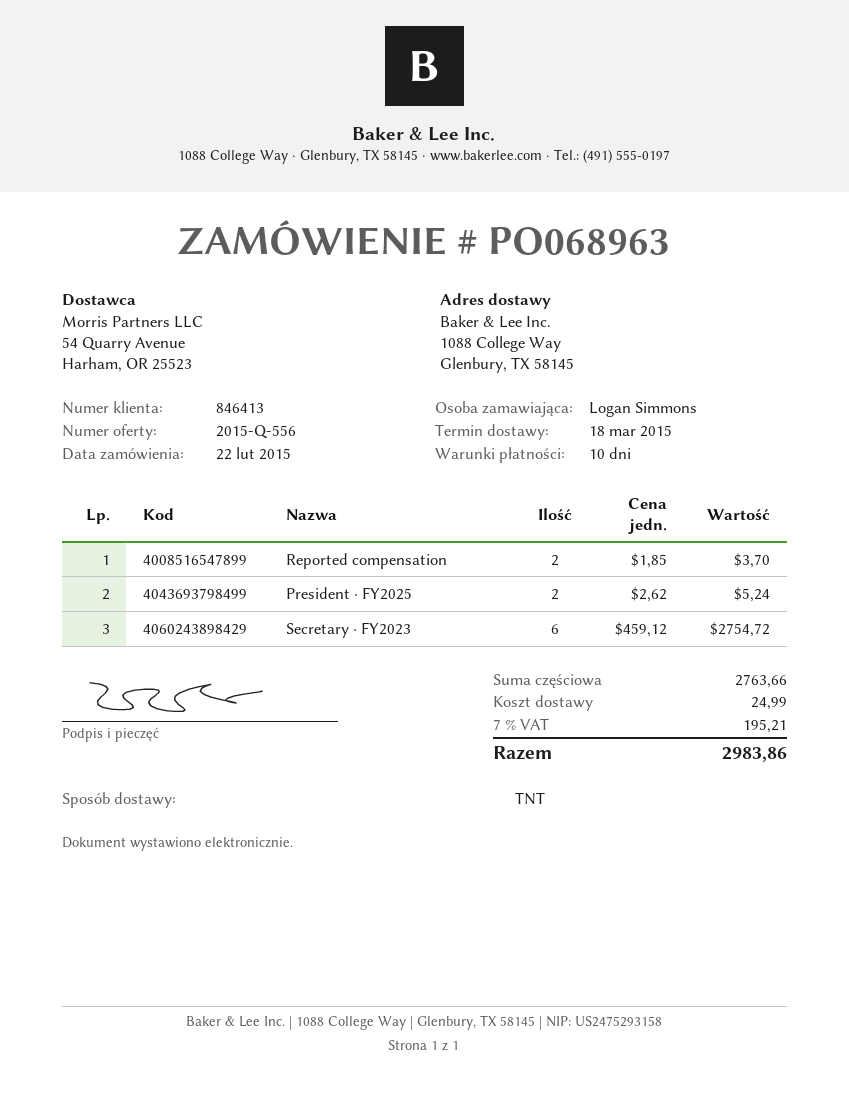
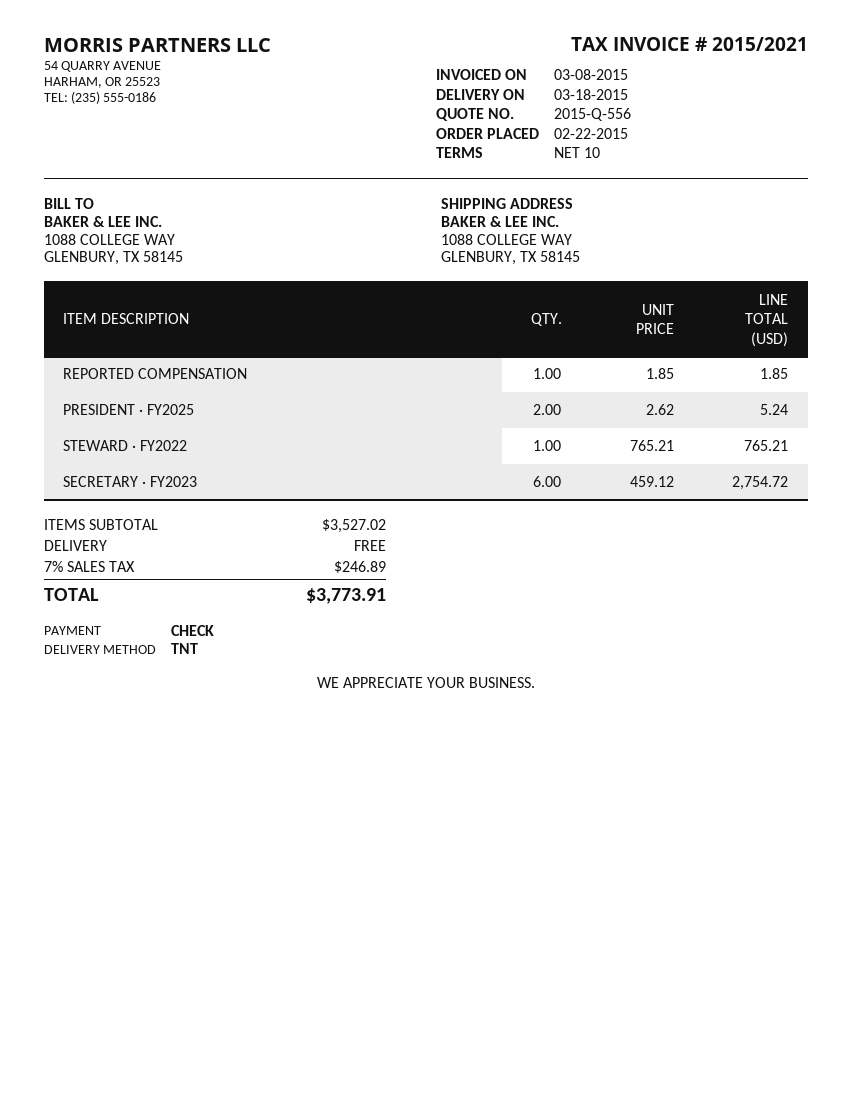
Reported compensation: 2 x 1.85 = 3.70 -> 1 x 1.85 = 1.85
STEWARD · FY2022: none -> 1 x 765.21 = 765.21
subtotal: 2763.66 -> 3527.02
shipping: 24.99 -> 0.00
tax: 7% = 195.21 -> 7% = 246.89
total: 2983.86 -> 3773.91

